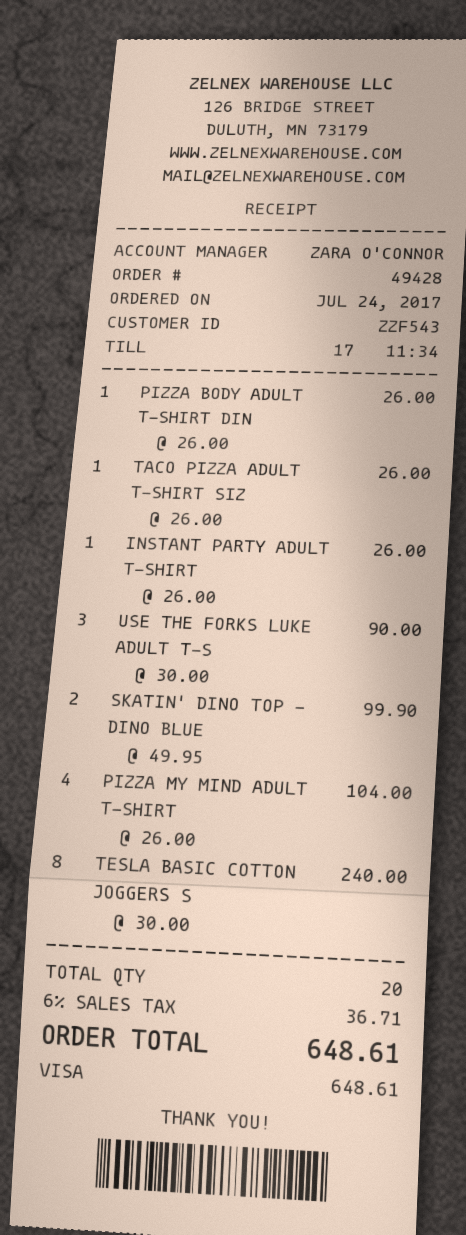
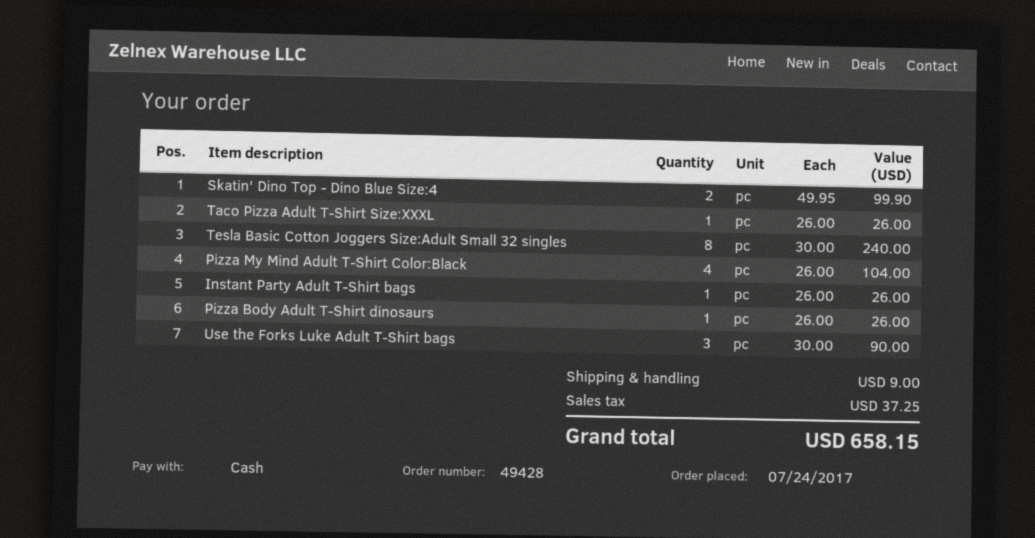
payment method: Visa -> cash
shipping: none -> 9.00
tax: 36.71 -> 37.25
total: 648.61 -> 658.15

